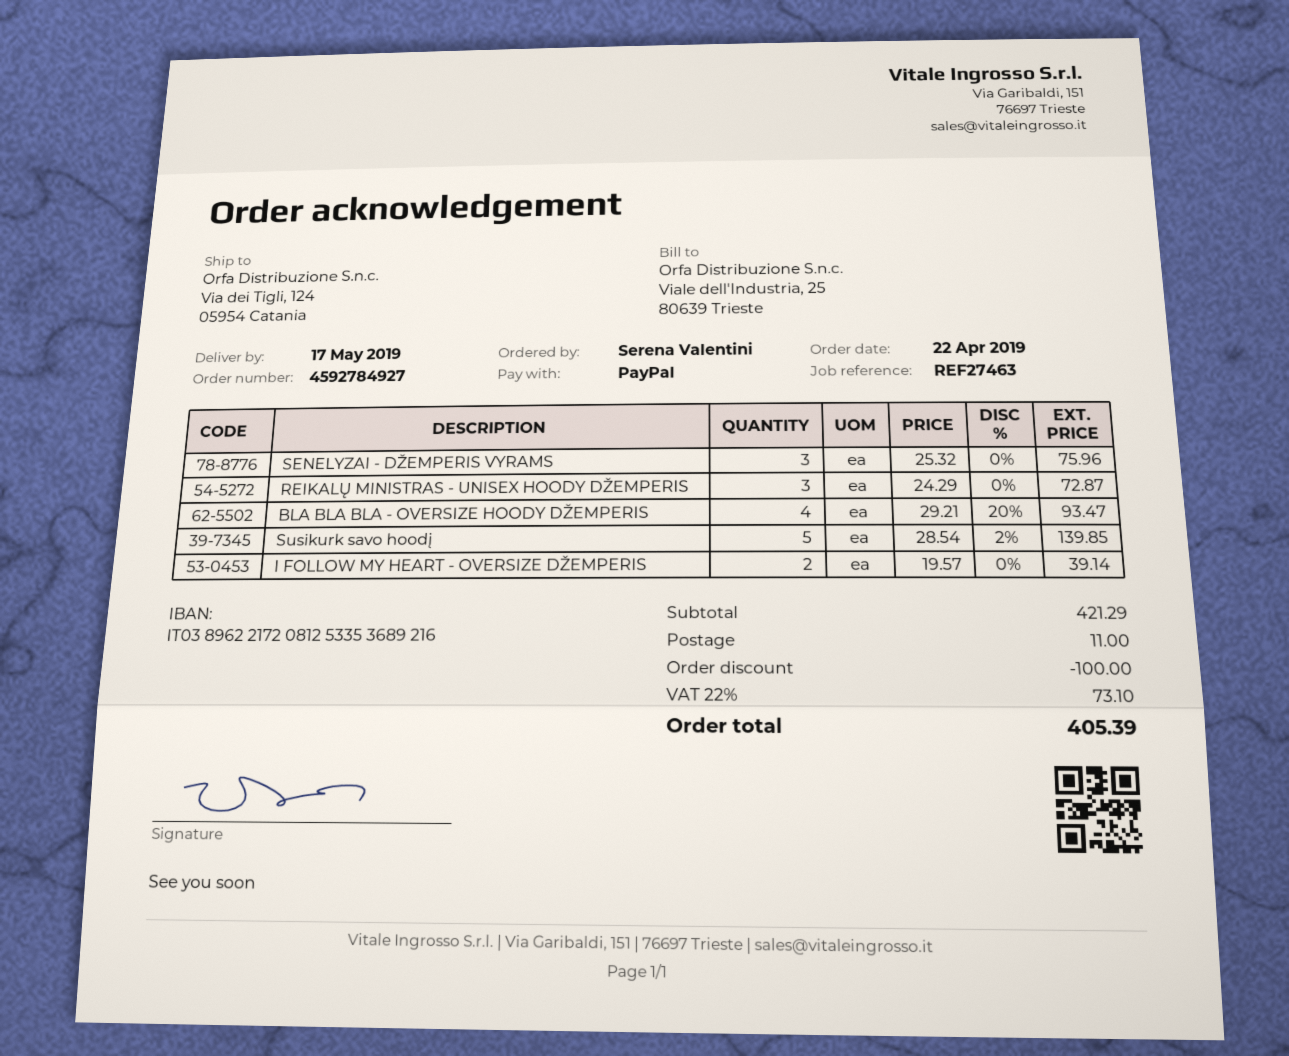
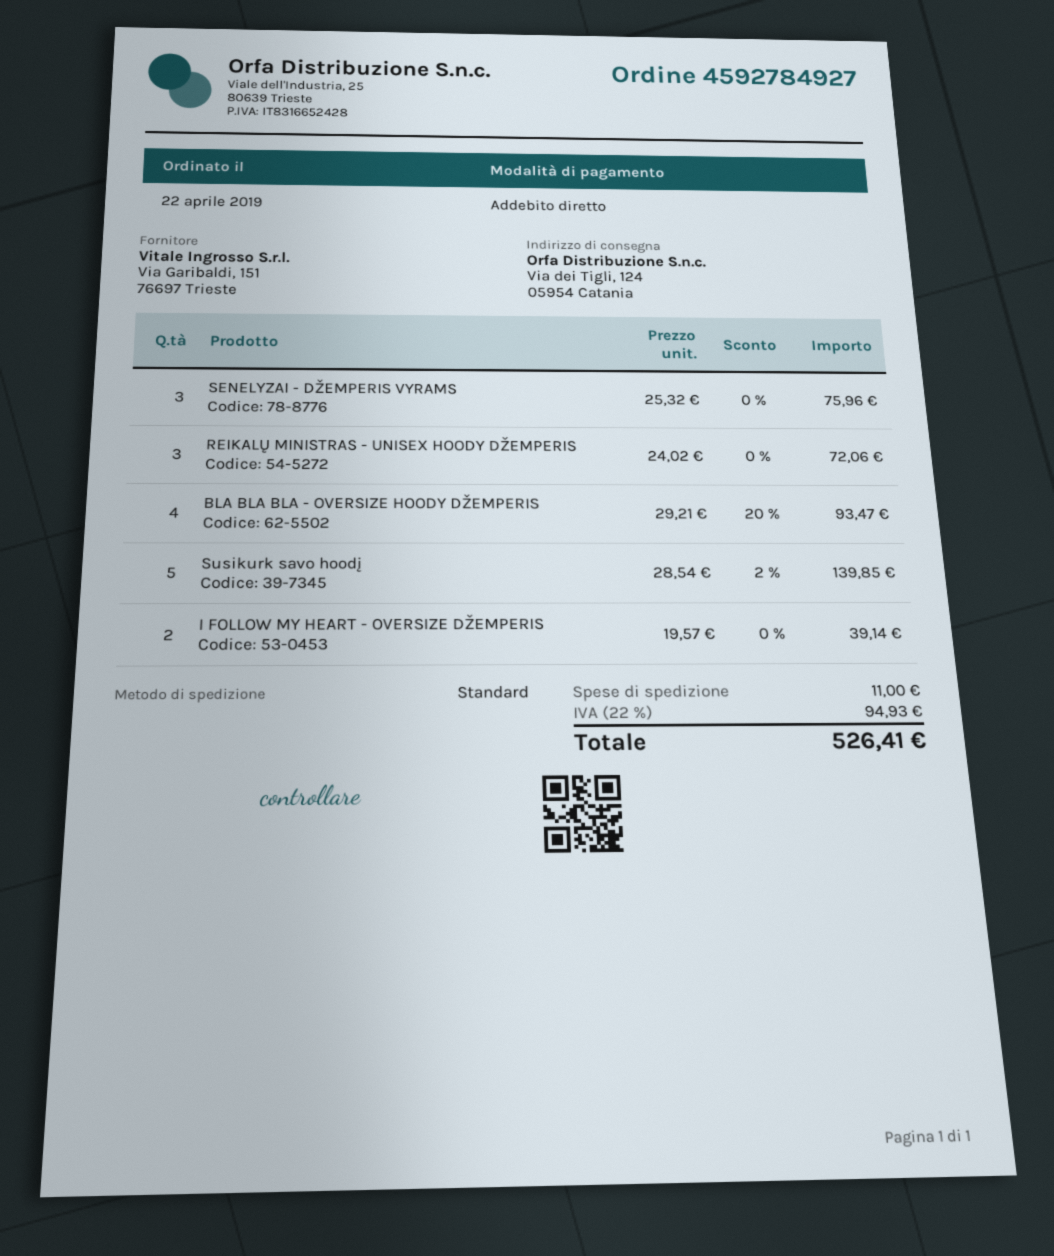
payment method: PayPal -> direct debit
REIKALŲ MINISTRAS - UNISEX HOODY DŽEMPERIS: 3 x 24.29 = 72.87 -> 3 x 24.02 = 72.06
discount: 100.00 -> none
tax: 22% = 73.10 -> 22% = 94.93
total: 405.39 -> 526.41

